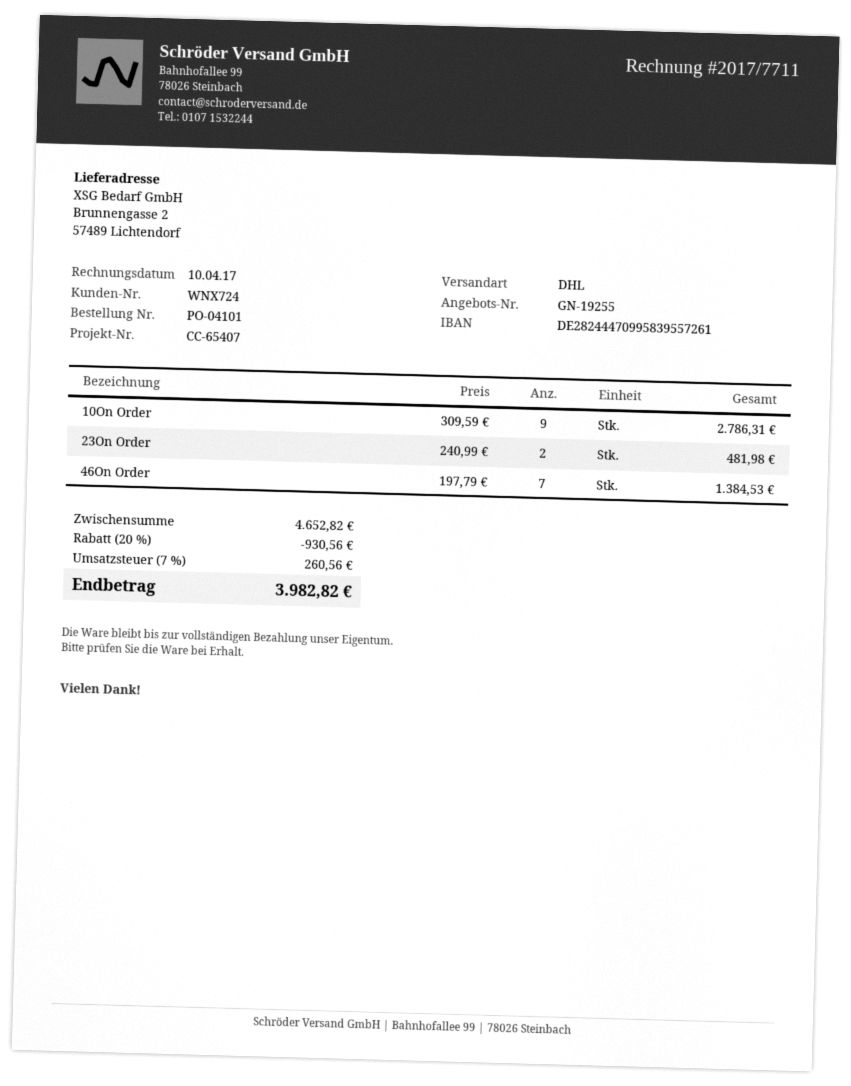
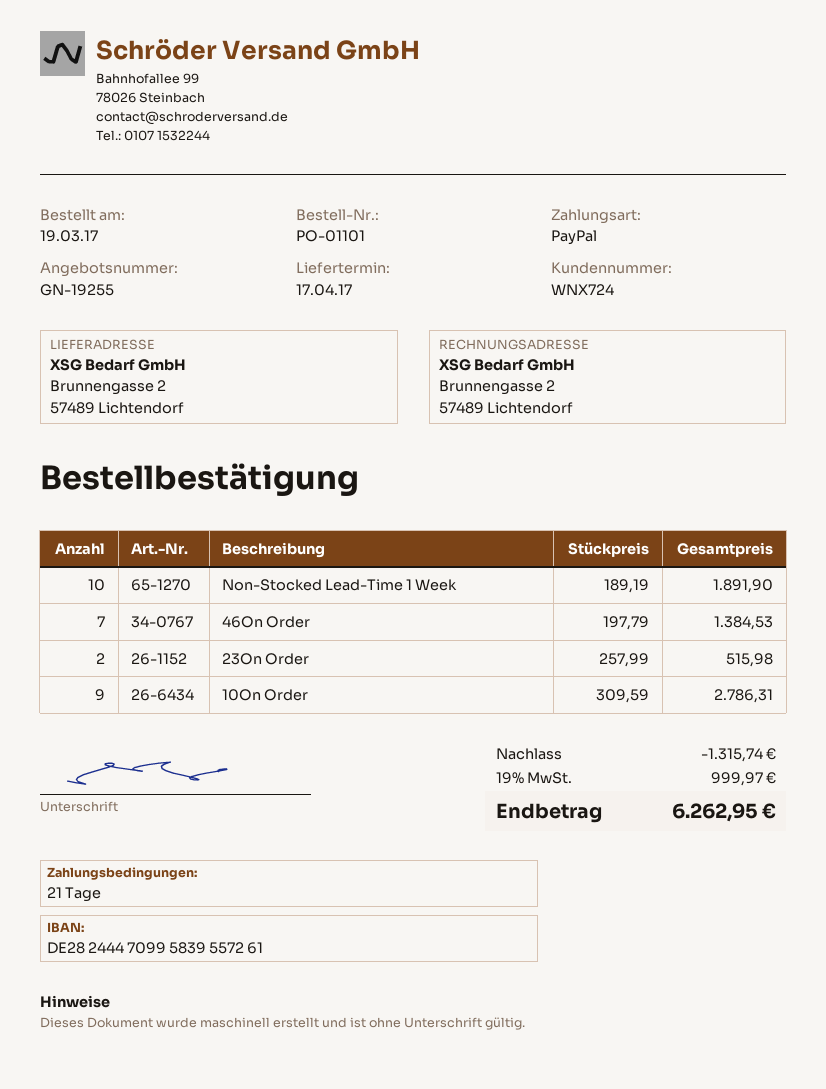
order number: PO-04101 -> PO-01101
23On Order: 2 x 240.99 = 481.98 -> 2 x 257.99 = 515.98
Non-Stocked Lead-Time 1 Week: none -> 10 x 189.19 = 1891.90
discount: 930.56 -> 1315.74
tax: 7% = 260.56 -> 19% = 999.97
total: 3982.82 -> 6262.95

